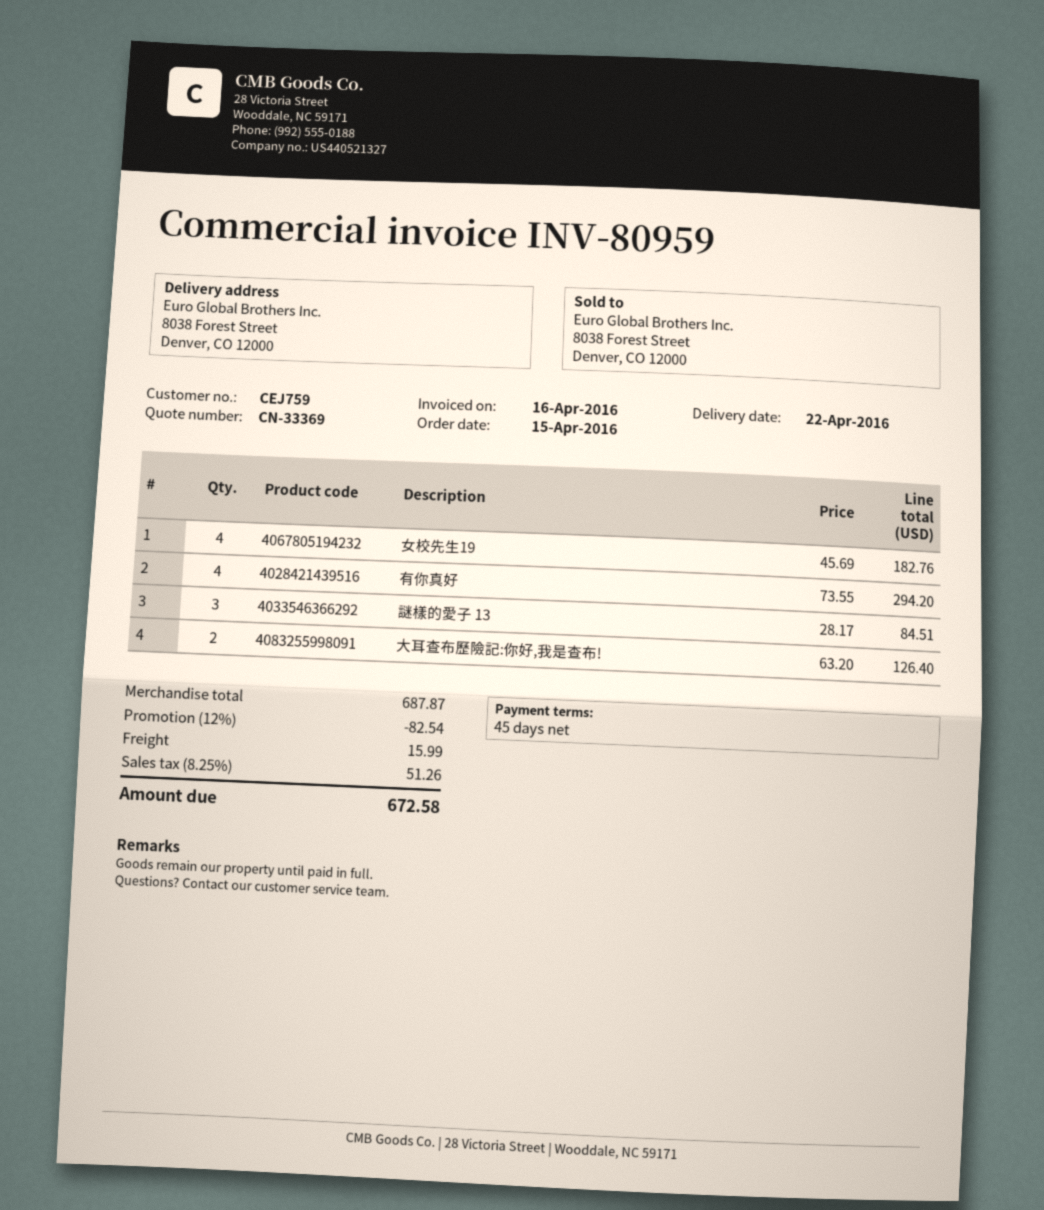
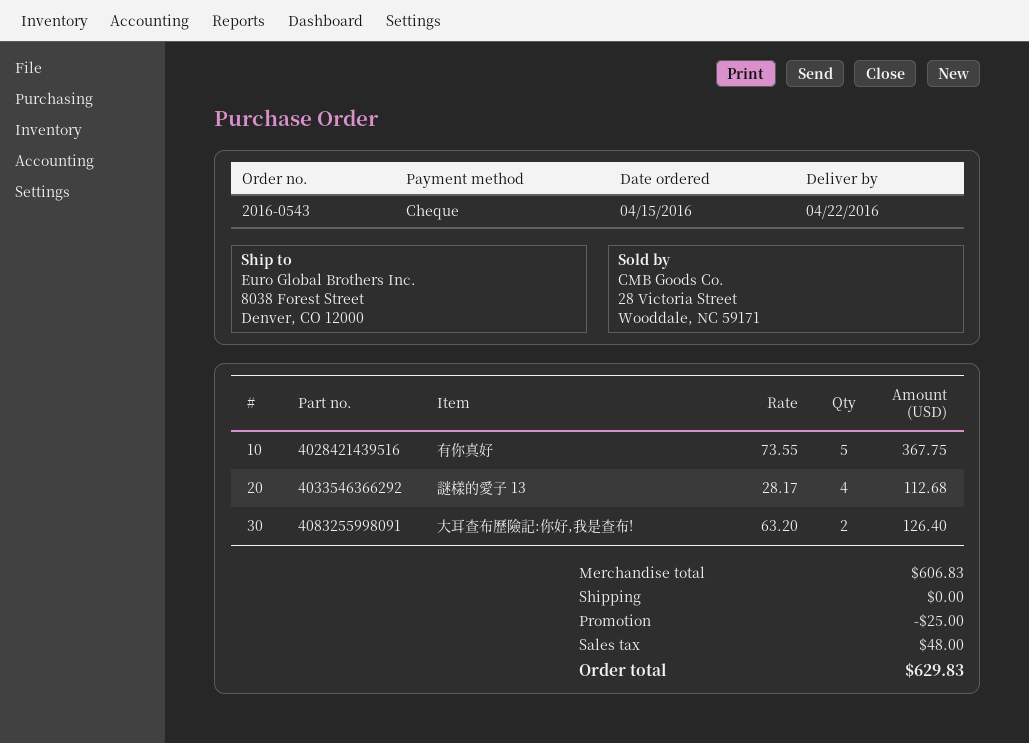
女校先生19: 4 x 45.69 = 182.76 -> none
有你真好: 4 x 73.55 = 294.20 -> 5 x 73.55 = 367.75
謎樣的愛子 13: 3 x 28.17 = 84.51 -> 4 x 28.17 = 112.68
subtotal: 687.87 -> 606.83
discount: 82.54 -> 25.00
shipping: 15.99 -> 0.00
tax: 51.26 -> 48.00
total: 672.58 -> 629.83

